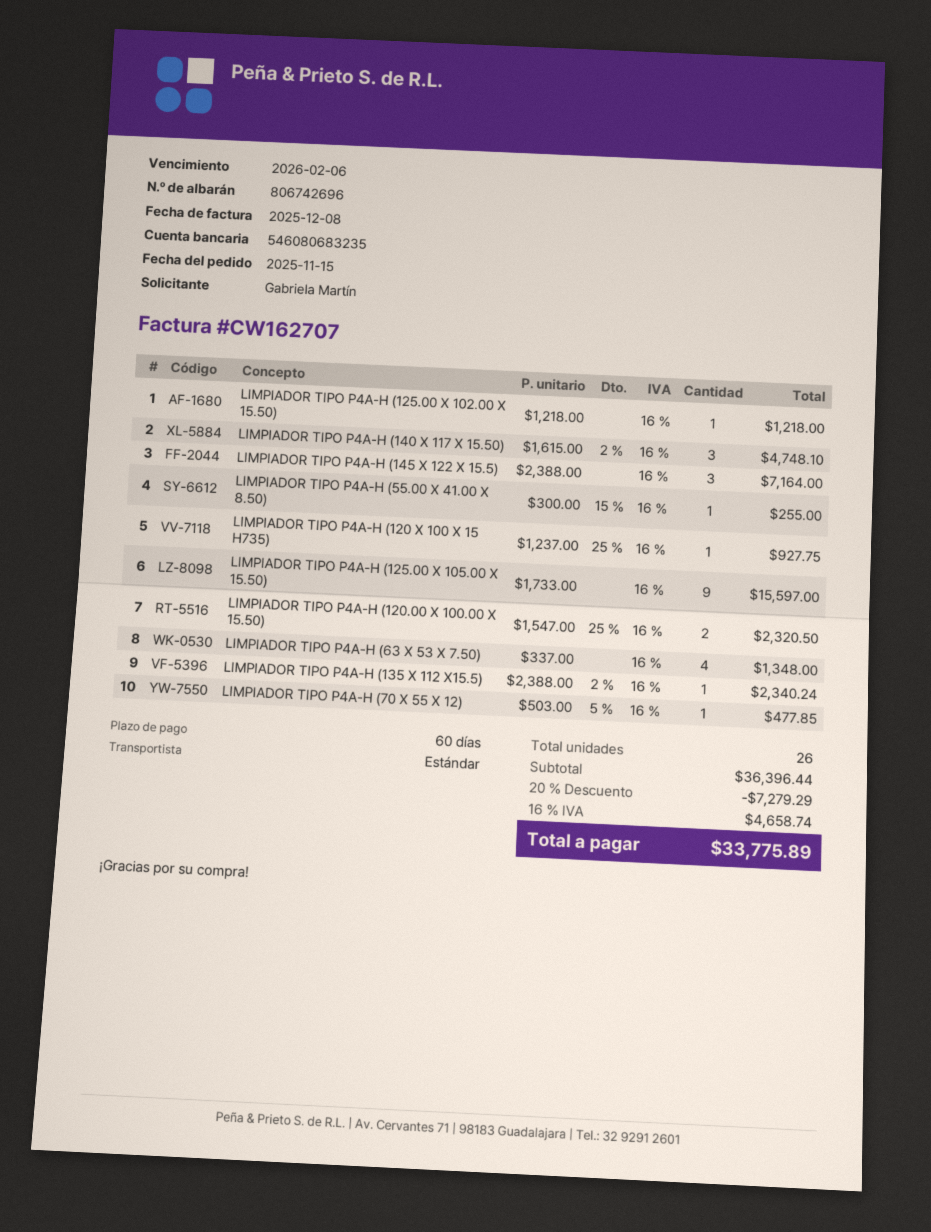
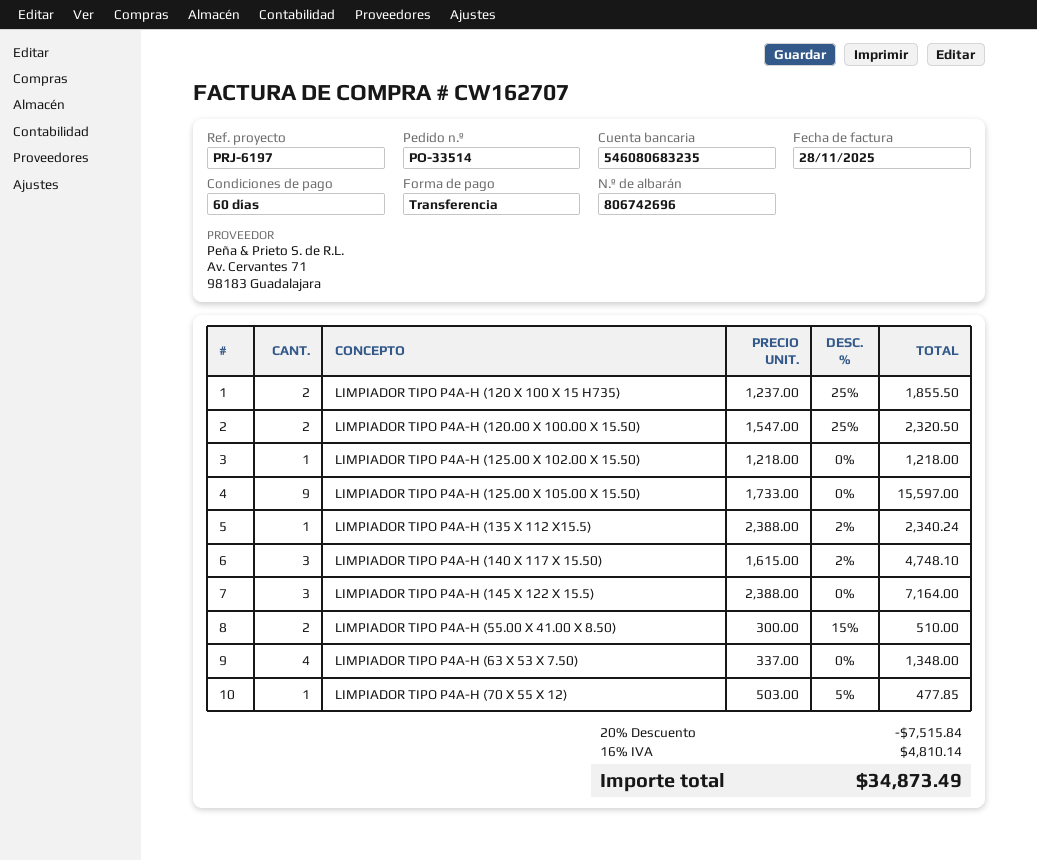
invoice date: 2025-12-08 -> 2025-11-28
LIMPIADOR TIPO P4A-H (55.00 X 41.00 X 8.50): 1 x 300.00 - 15% = 255.00 -> 2 x 300.00 - 15% = 510.00
LIMPIADOR TIPO P4A-H (120 X 100 X 15 H735): 1 x 1237.00 - 25% = 927.75 -> 2 x 1237.00 - 25% = 1855.50
discount: 20% = 7279.29 -> 20% = 7515.84
tax: 16% = 4658.74 -> 16% = 4810.14
total: 33775.89 -> 34873.49

